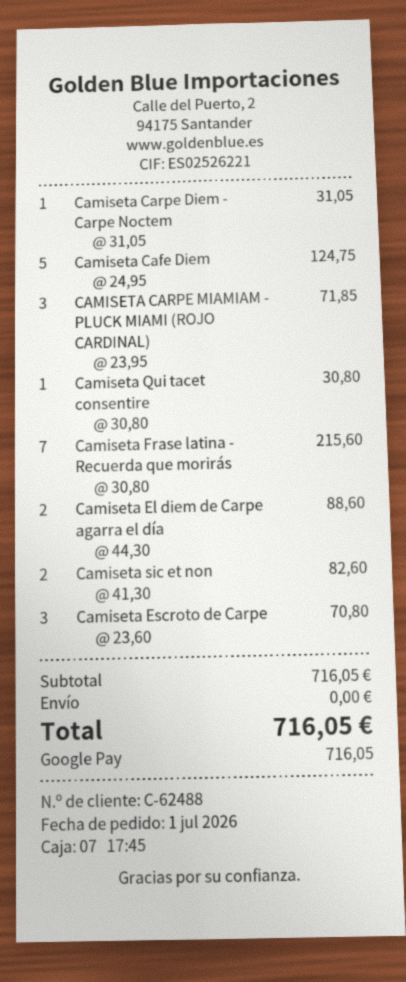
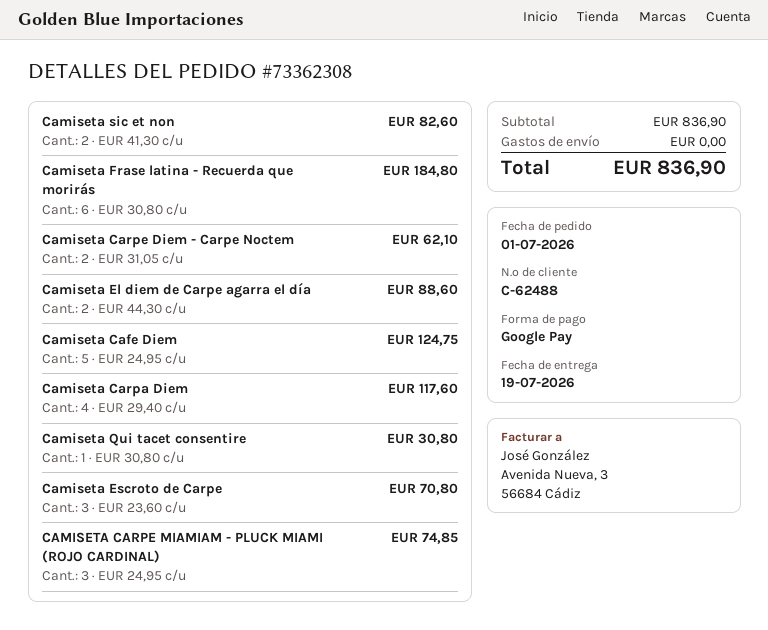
Camiseta Carpe Diem - Carpe Noctem: 1 x 31.05 = 31.05 -> 2 x 31.05 = 62.10
CAMISETA CARPE MIAMIAM - PLUCK MIAMI (ROJO CARDINAL): 3 x 23.95 = 71.85 -> 3 x 24.95 = 74.85
Camiseta Frase latina - Recuerda que morirás: 7 x 30.80 = 215.60 -> 6 x 30.80 = 184.80
Camiseta Carpa Diem: none -> 4 x 29.40 = 117.60
subtotal: 716.05 -> 836.90
total: 716.05 -> 836.90

